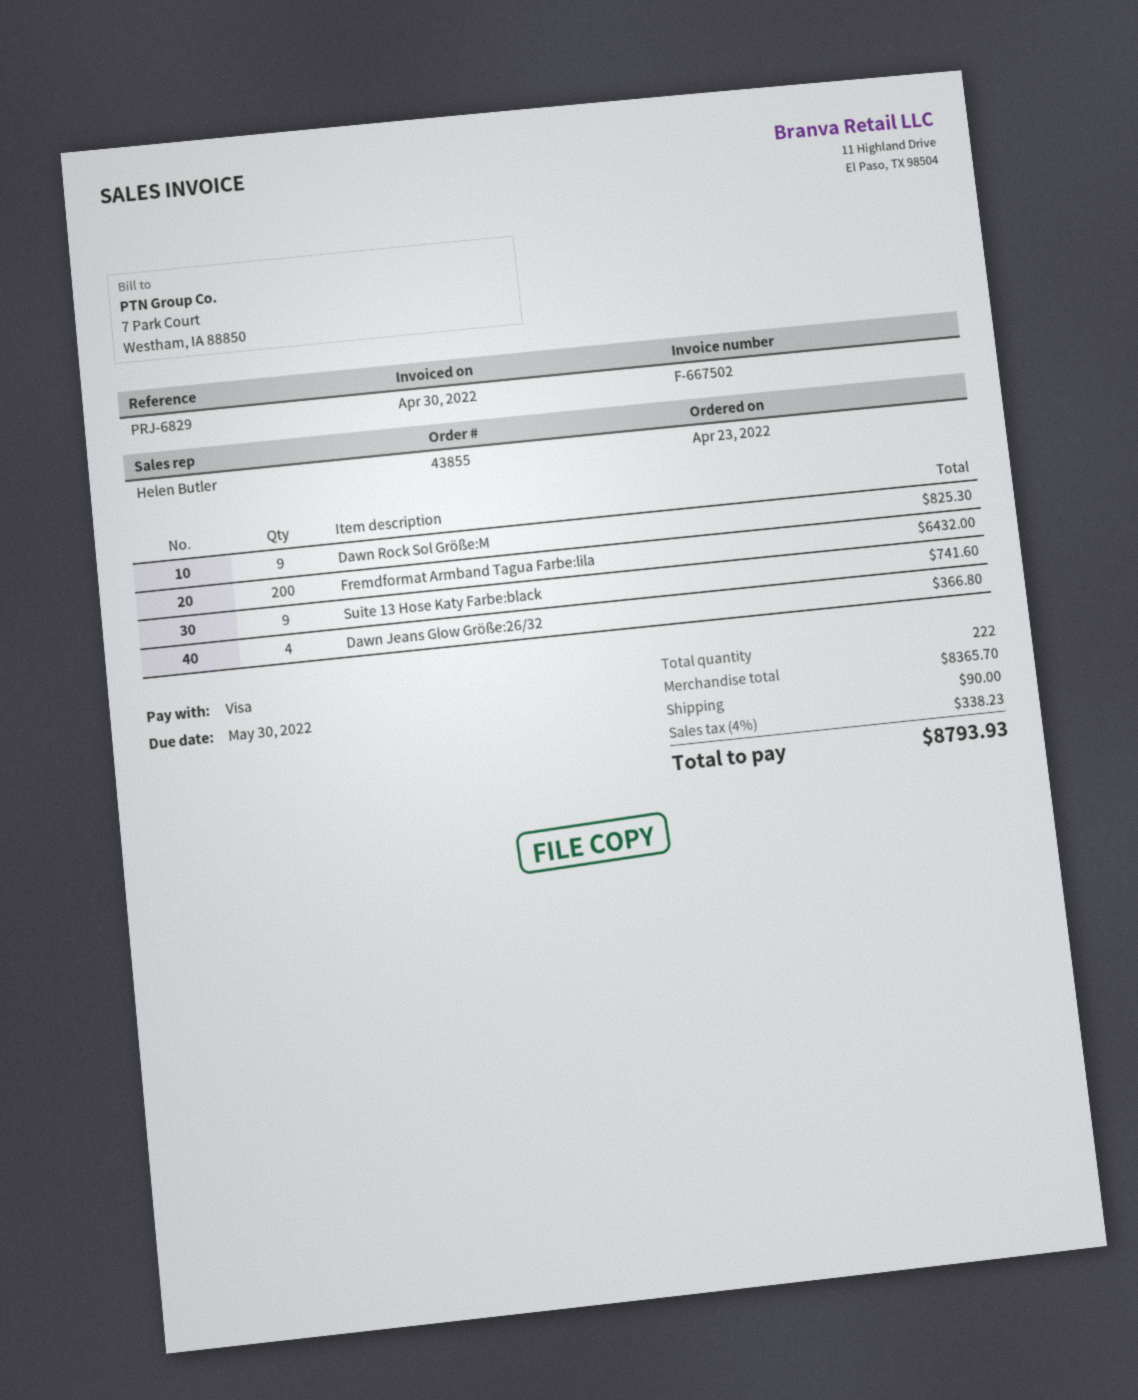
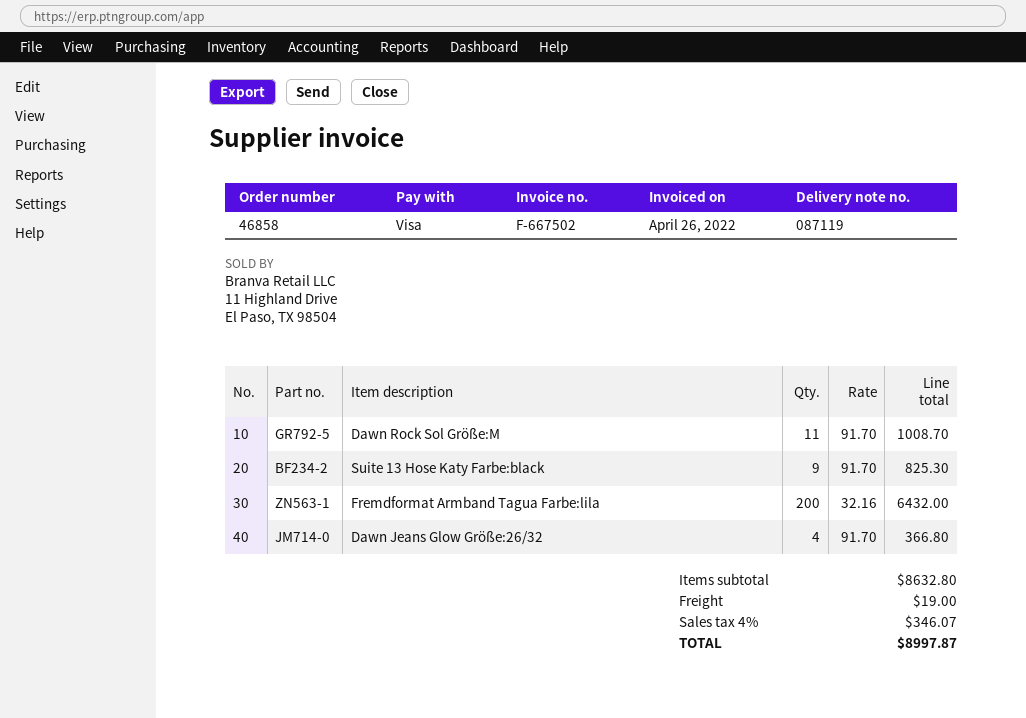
order number: 43855 -> 46858
invoice date: 2022-04-30 -> 2022-04-26
Dawn Rock Sol Größe:M: 9 for 825.30 -> 11 for 1008.70
Suite 13 Hose Katy Farbe:black: 9 for 741.60 -> 9 for 825.30
subtotal: 8365.70 -> 8632.80
shipping: 90.00 -> 19.00
tax: 4% = 338.23 -> 4% = 346.07
total: 8793.93 -> 8997.87

